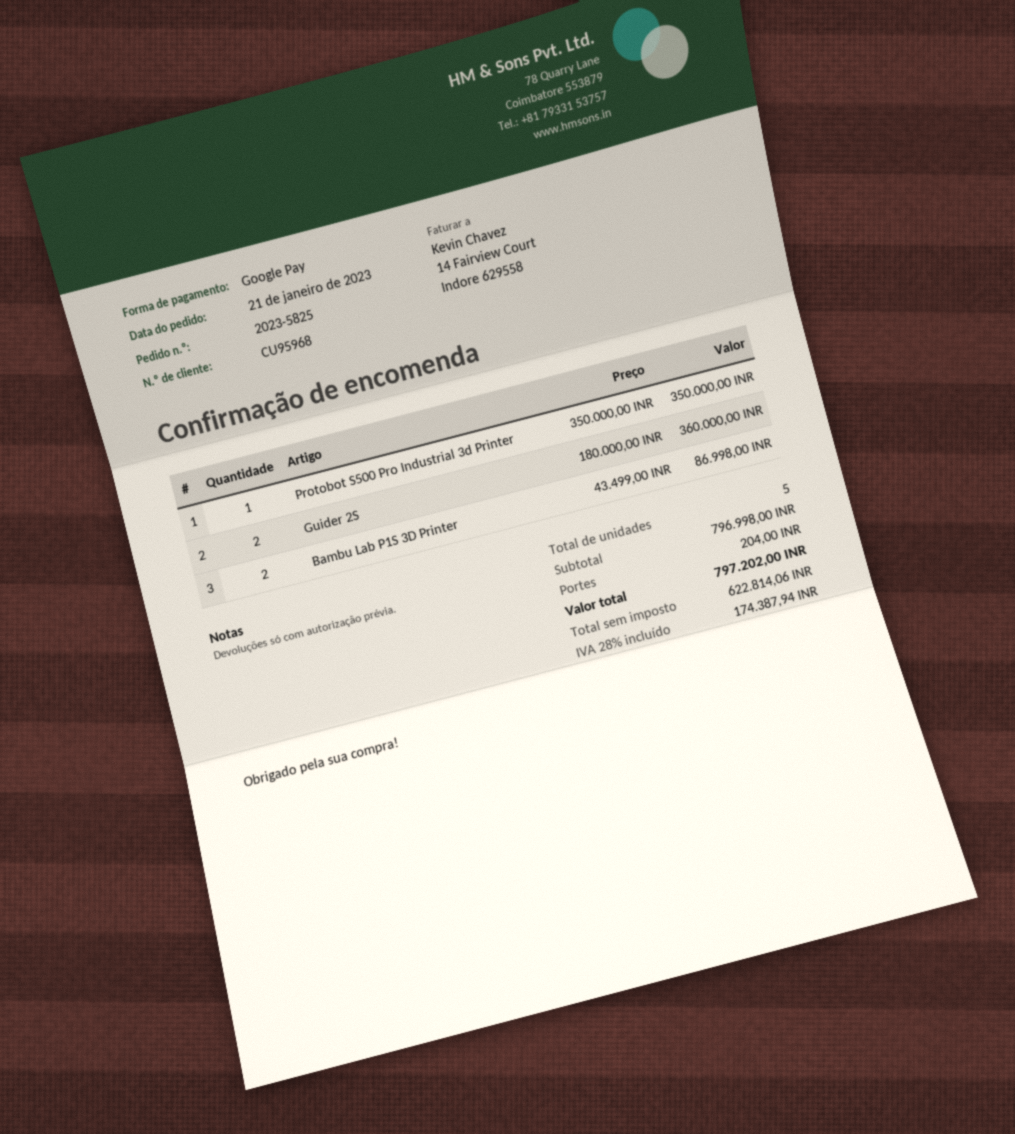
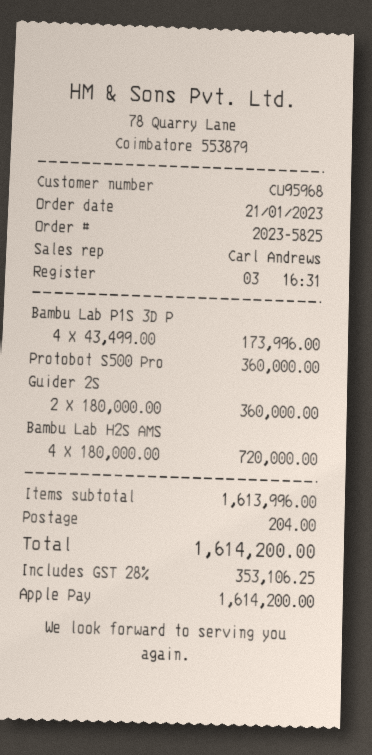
payment method: Google Pay -> Apple Pay
Protobot S500 Pro Industrial 3d Printer: 1 x 350000.00 = 350000.00 -> 1 x 360000.00 = 360000.00
Bambu Lab P1S 3D Printer: 2 x 43499.00 = 86998.00 -> 4 x 43499.00 = 173996.00
Bambu Lab H2S AMS: none -> 4 x 180000.00 = 720000.00
subtotal: 796998.00 -> 1613996.00
tax: 28% = 174387.94 -> 28% = 353106.25
total: 797202.00 -> 1614200.00

